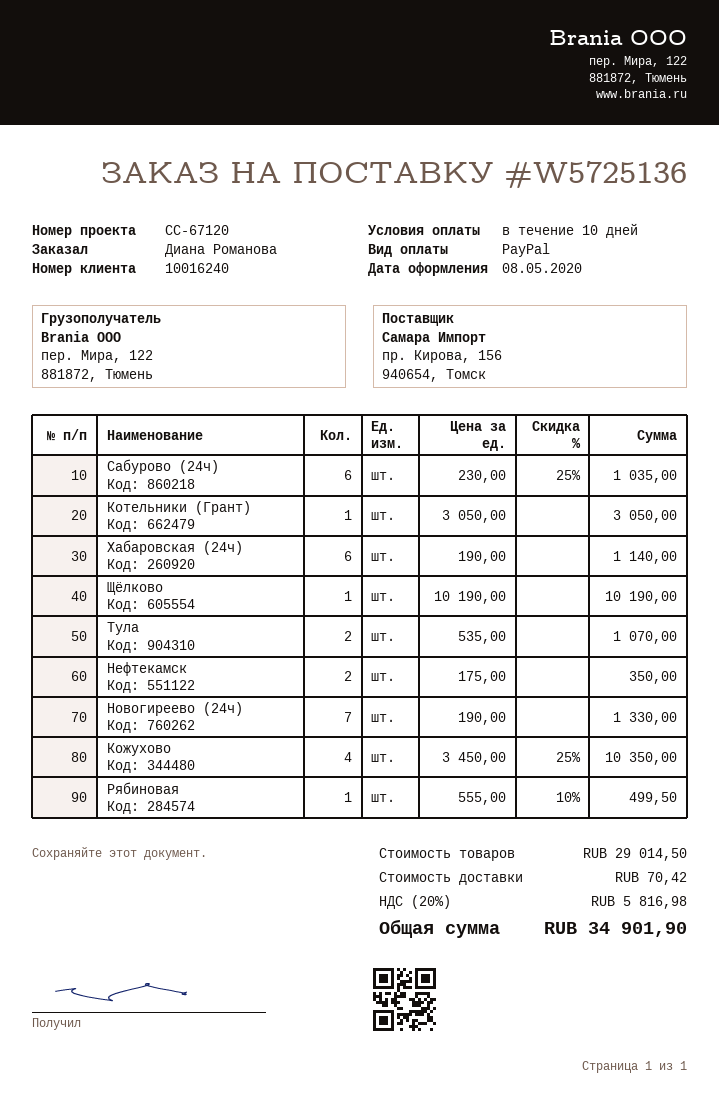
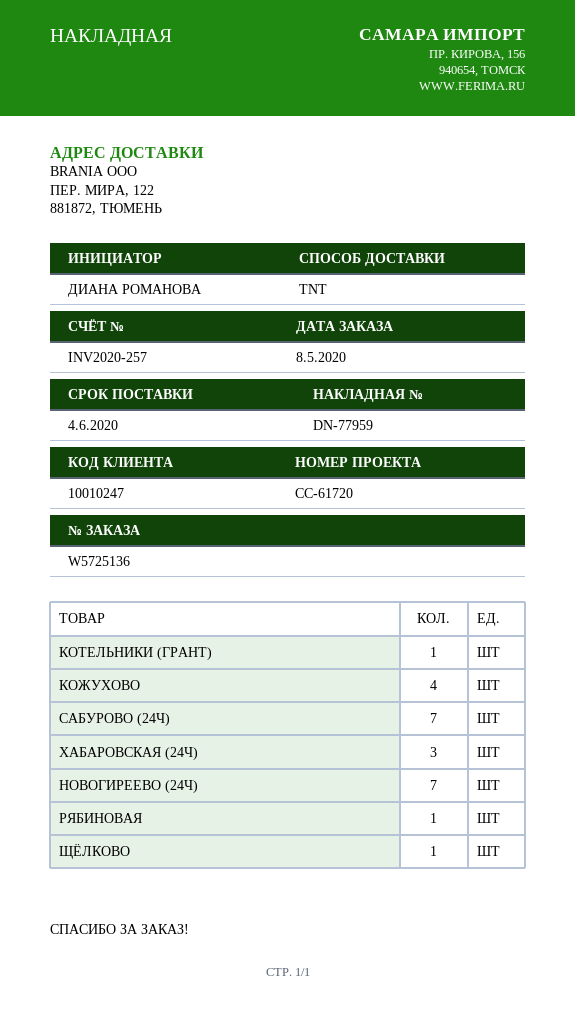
customer number: 10016240 -> 10010247
reference: CC-67120 -> CC-61720
Сабурово (24ч): 6 -> 7
Хабаровская (24ч): 6 -> 3
Тула: 2 -> none
Нефтекамск: 2 -> none

